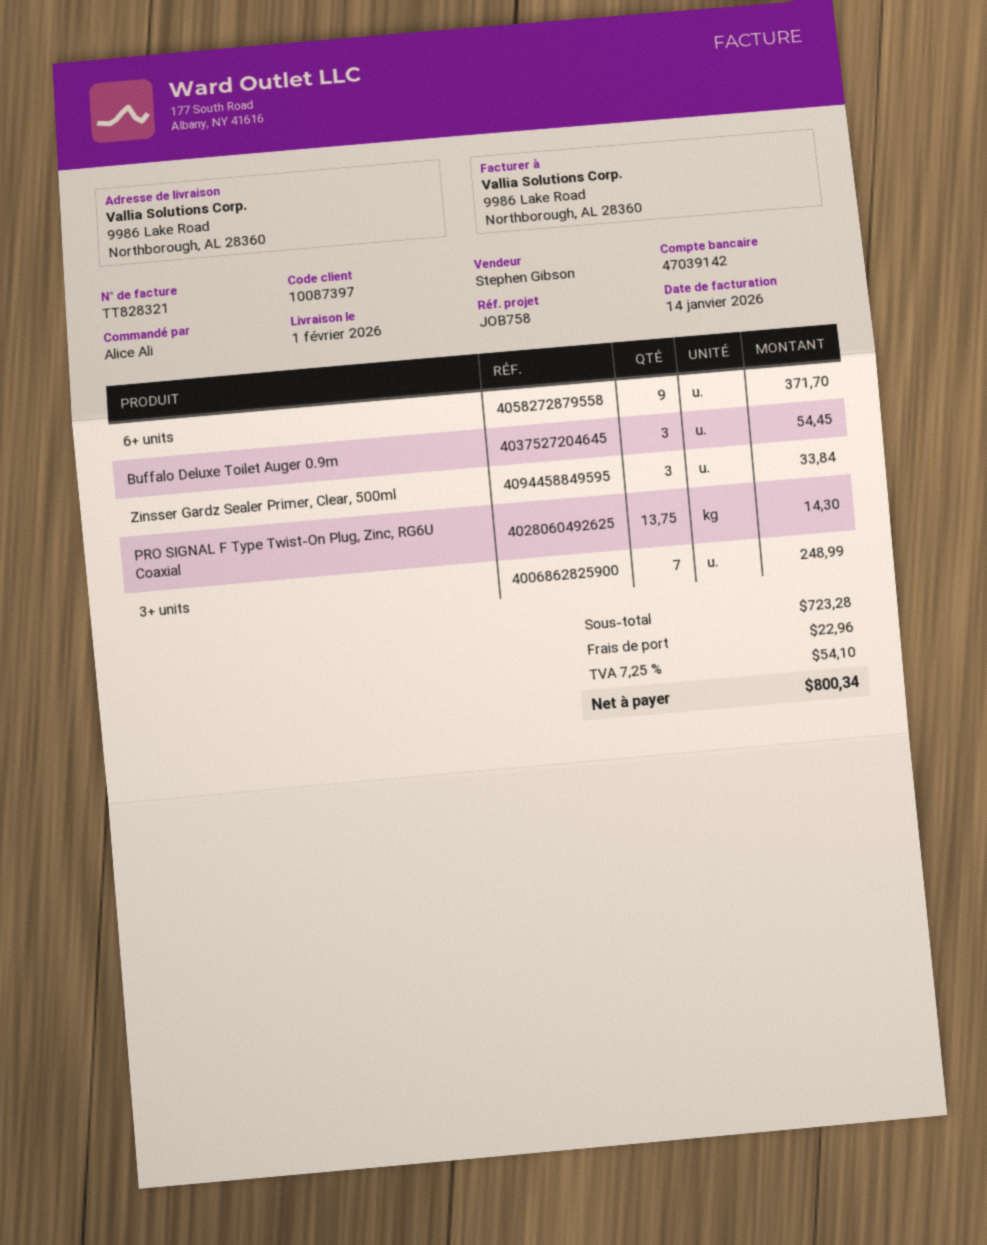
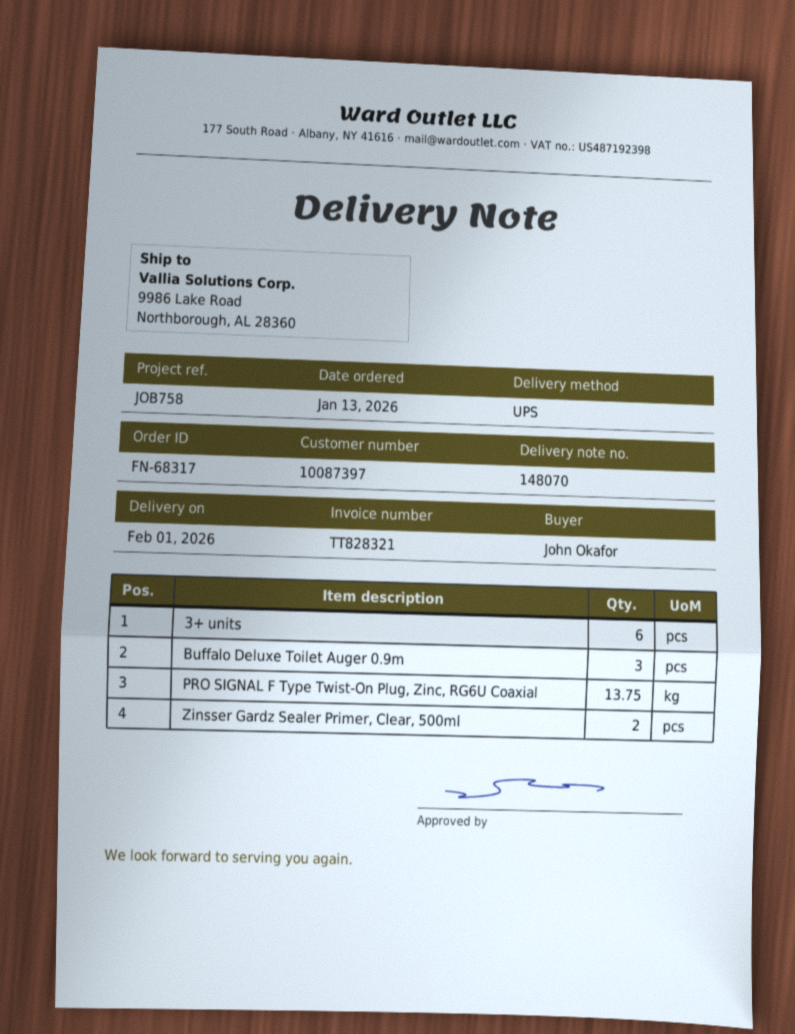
ordered by: Alice Ali -> John Okafor
6+ units: 9 -> none
Zinsser Gardz Sealer Primer, Clear, 500ml: 3 -> 2
3+ units: 7 -> 6

